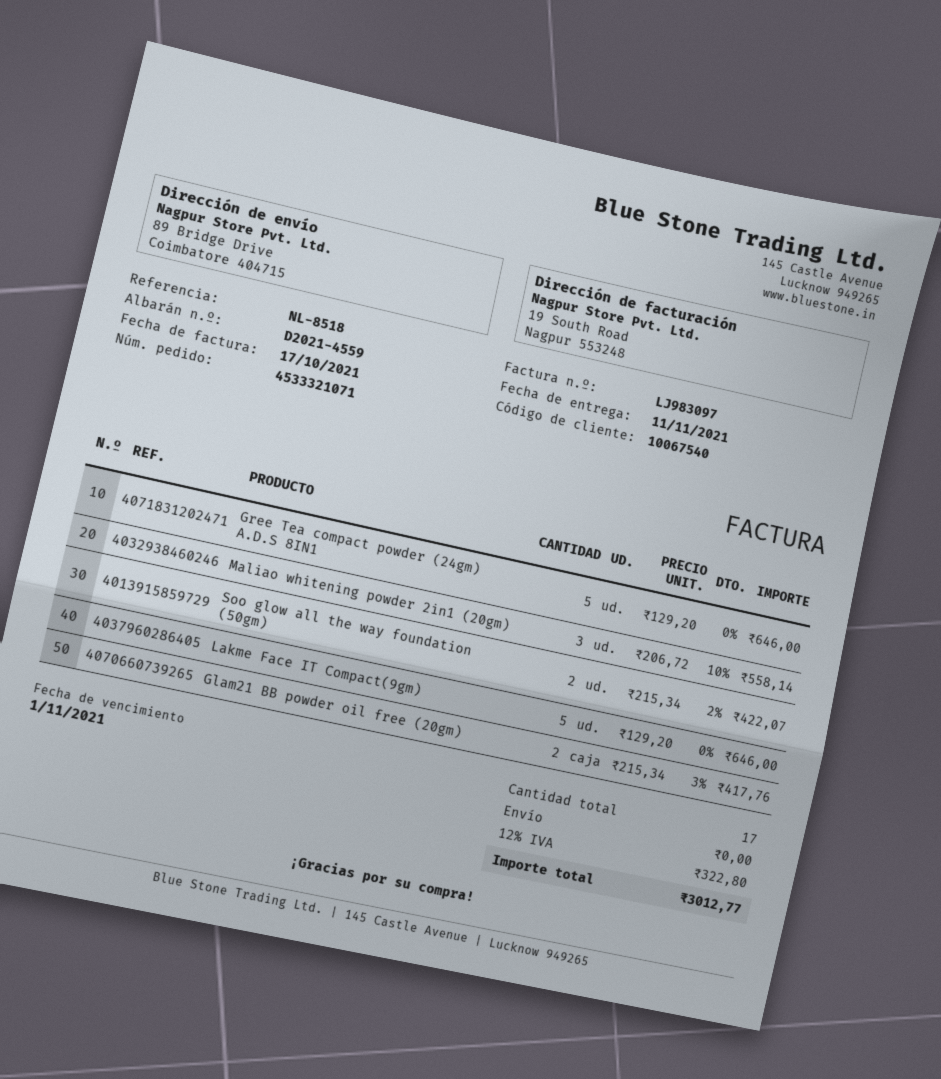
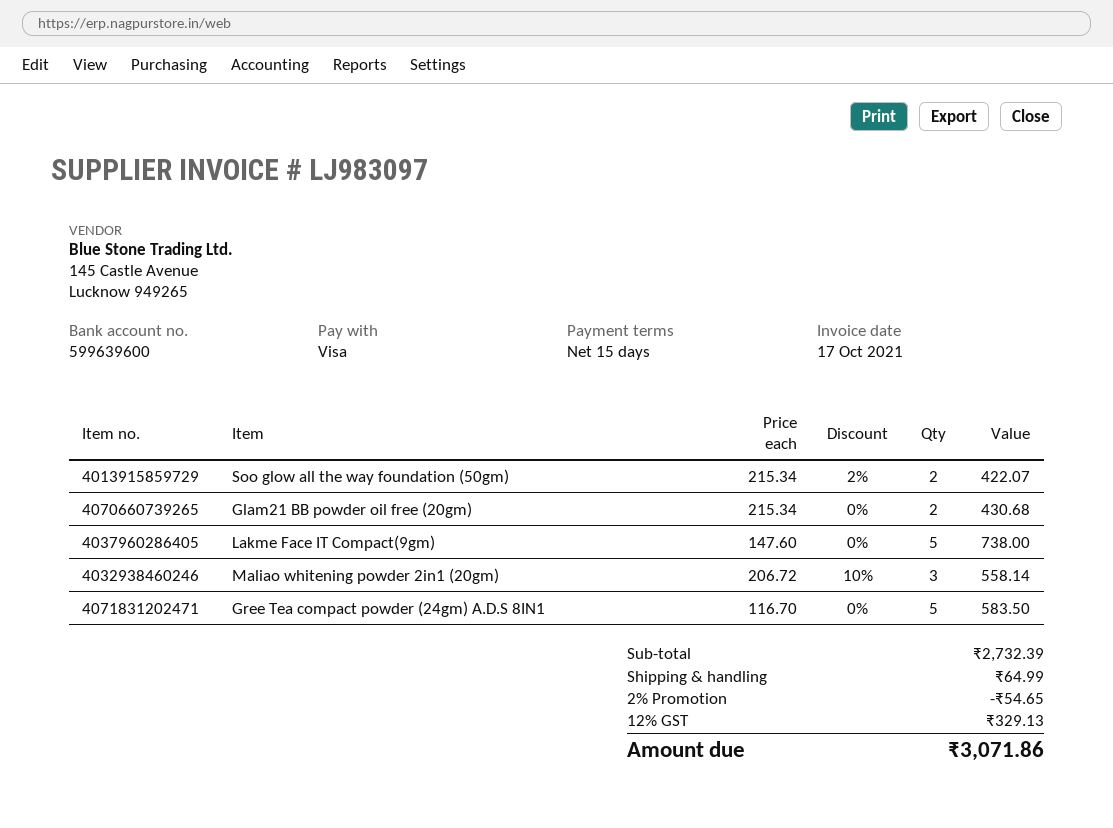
Gree Tea compact powder (24gm) A.D.S 8IN1: 5 x 129.20 = 646.00 -> 5 x 116.70 = 583.50
Lakme Face IT Compact(9gm): 5 x 129.20 = 646.00 -> 5 x 147.60 = 738.00
Glam21 BB powder oil free (20gm): 2 x 215.34 - 3% = 417.76 -> 2 x 215.34 = 430.68
discount: none -> 2% = 54.65
shipping: 0.00 -> 64.99
tax: 12% = 322.80 -> 12% = 329.13
total: 3012.77 -> 3071.86

